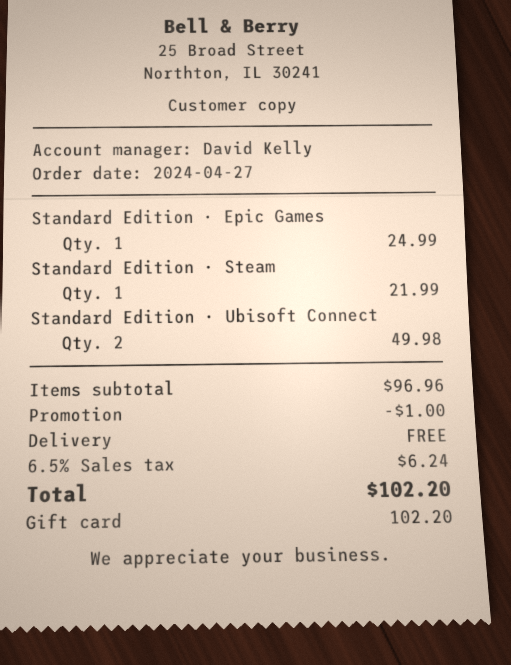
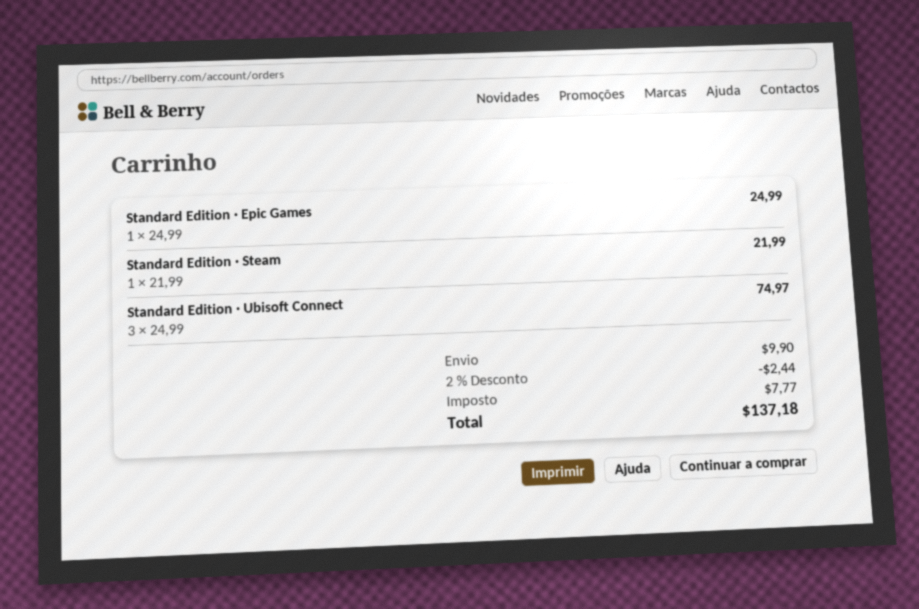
Standard Edition · Ubisoft Connect: 2 for 49.98 -> 3 for 74.97
discount: 1.00 -> 2.44
shipping: 0.00 -> 9.90
tax: 6.24 -> 7.77
total: 102.20 -> 137.18

